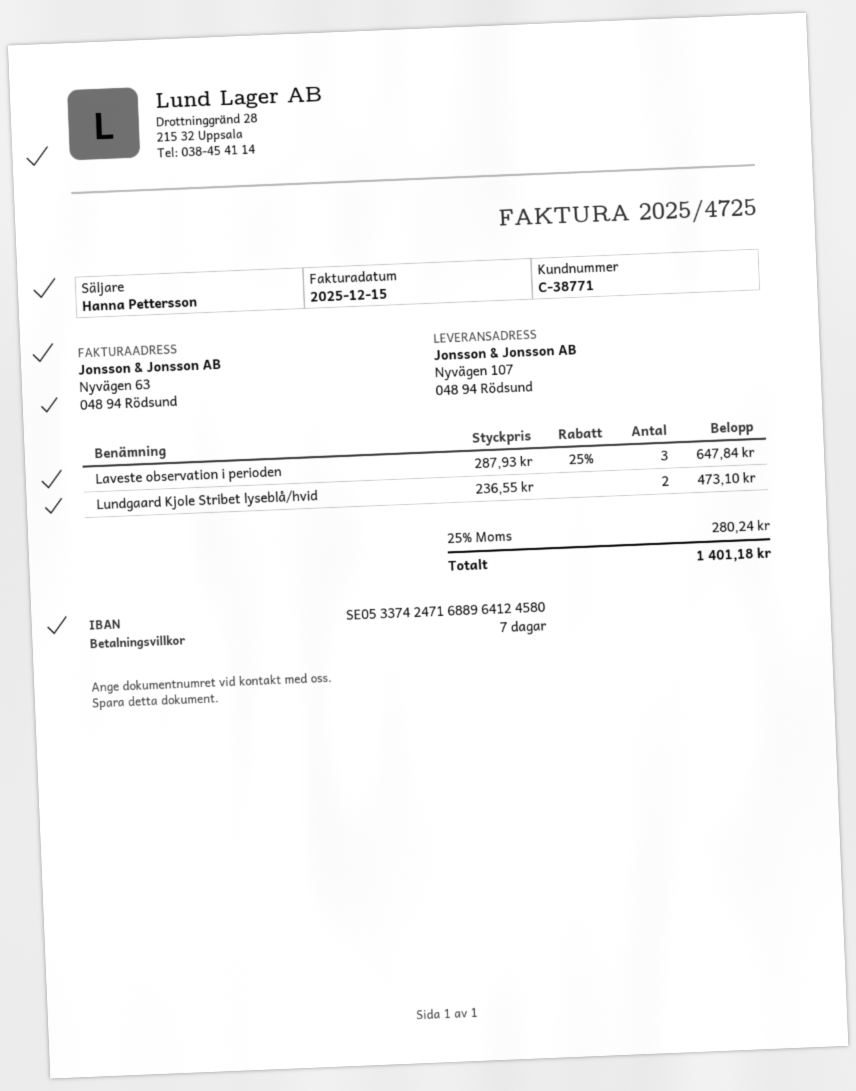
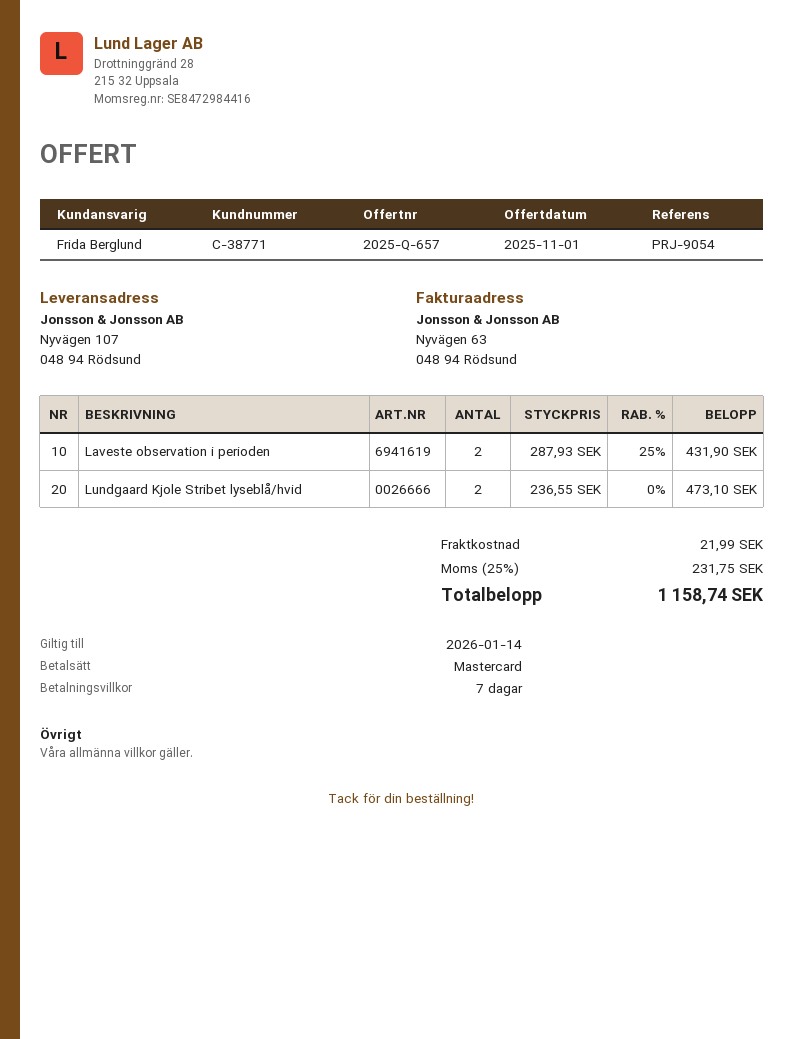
sales rep: Hanna Pettersson -> Frida Berglund
Laveste observation i perioden: 3 x 287.93 - 25% = 647.84 -> 2 x 287.93 - 25% = 431.90
shipping: none -> 21.99
tax: 25% = 280.24 -> 25% = 231.75
total: 1401.18 -> 1158.74

